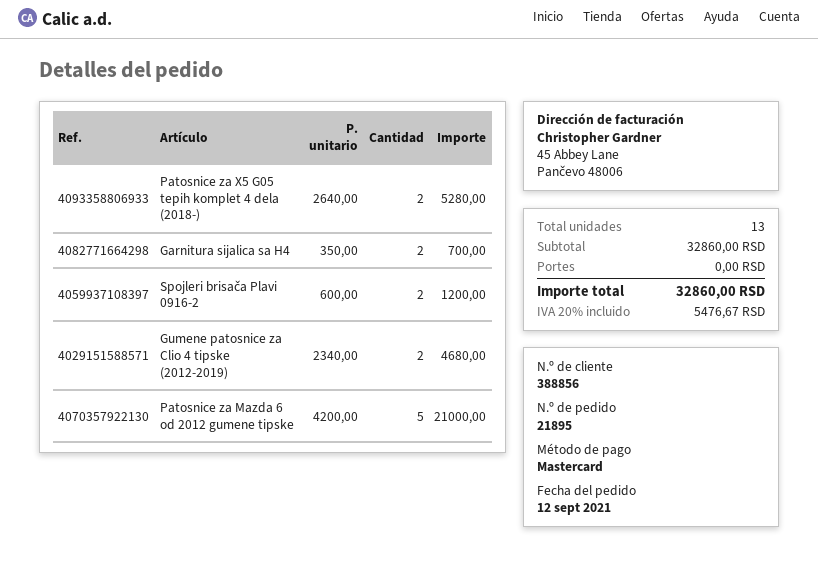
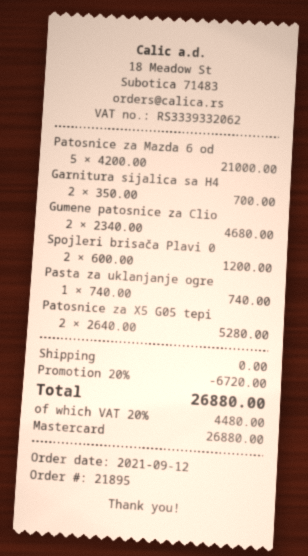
Pasta za uklanjanje ogre: none -> 1 x 740.00 = 740.00
discount: none -> 20% = 6720.00
tax: 20% = 5476.67 -> 20% = 4480.00
total: 32860.00 -> 26880.00

